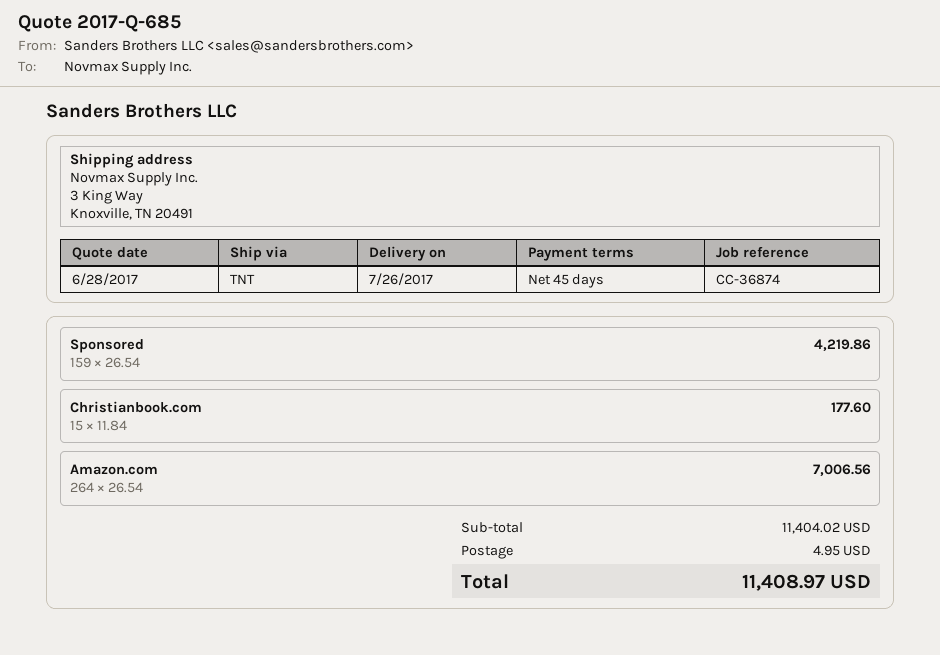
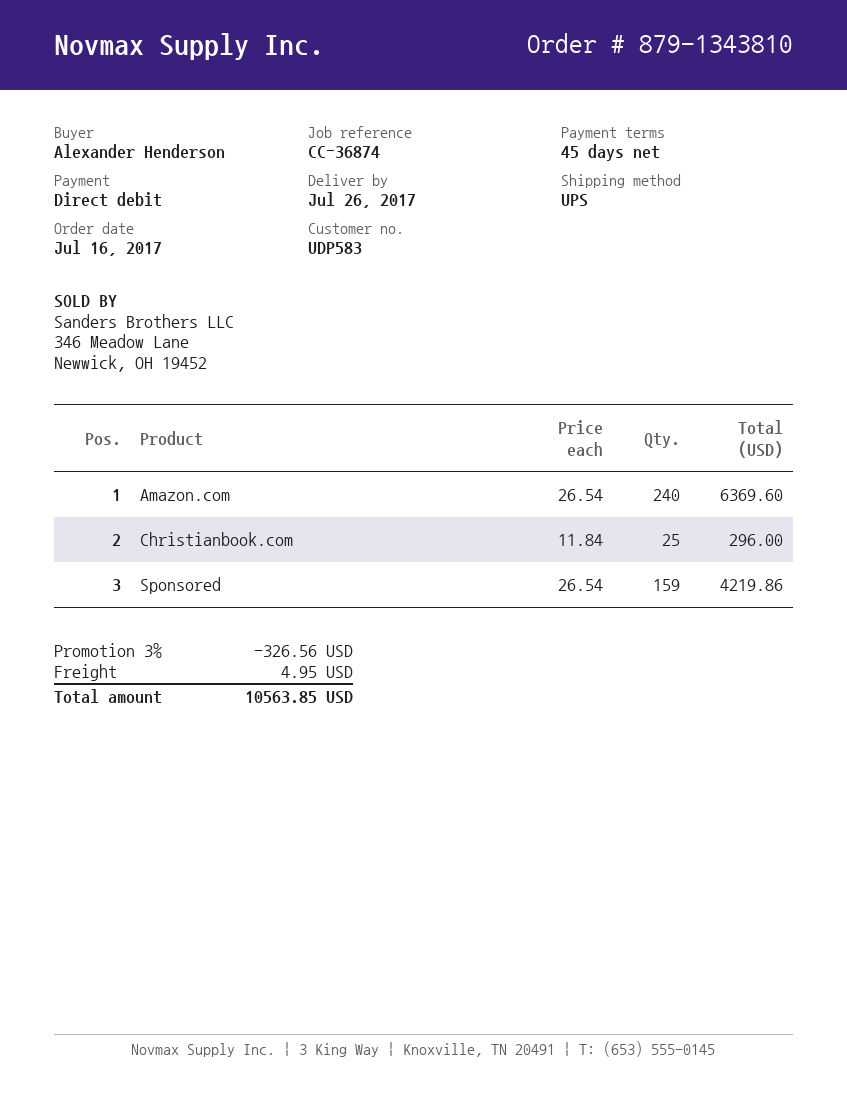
shipping method: TNT -> UPS
Christianbook.com: 15 x 11.84 = 177.60 -> 25 x 11.84 = 296.00
Amazon.com: 264 x 26.54 = 7006.56 -> 240 x 26.54 = 6369.60
discount: none -> 3% = 326.56
total: 11408.97 -> 10563.85

